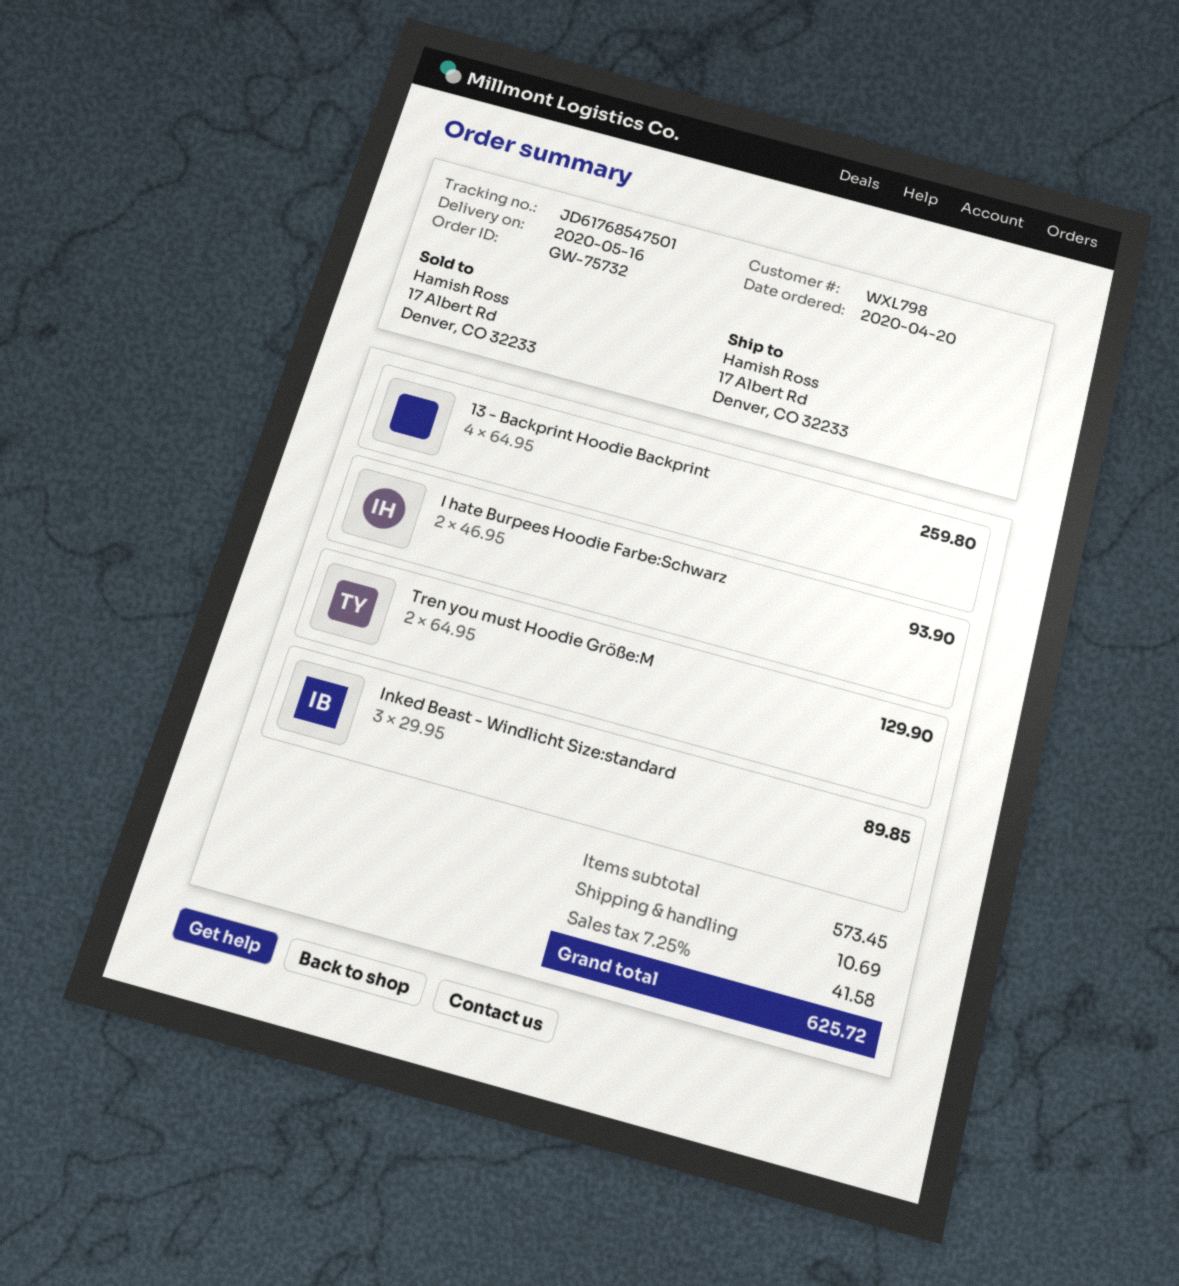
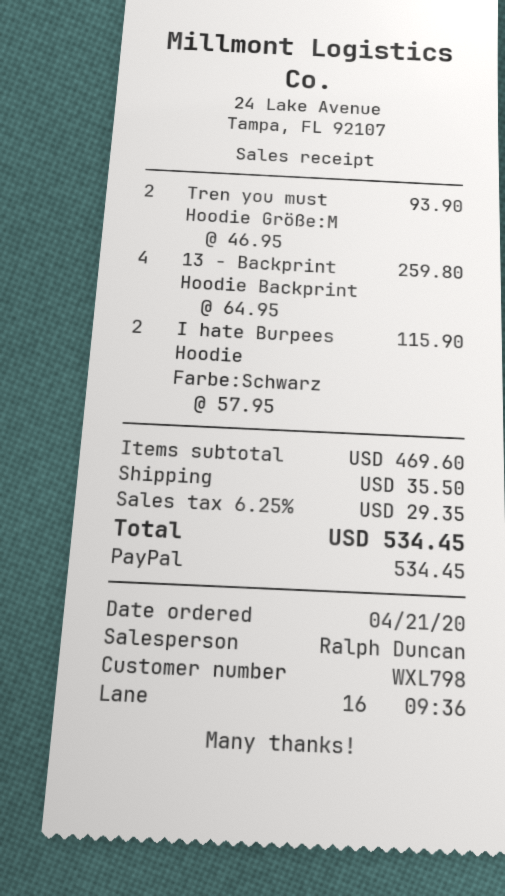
order date: 2020-04-20 -> 2020-04-21
I hate Burpees Hoodie Farbe:Schwarz: 2 x 46.95 = 93.90 -> 2 x 57.95 = 115.90
Tren you must Hoodie Größe:M: 2 x 64.95 = 129.90 -> 2 x 46.95 = 93.90
Inked Beast - Windlicht Size:standard: 3 x 29.95 = 89.85 -> none
subtotal: 573.45 -> 469.60
shipping: 10.69 -> 35.50
tax: 7.25% = 41.58 -> 6.25% = 29.35
total: 625.72 -> 534.45

